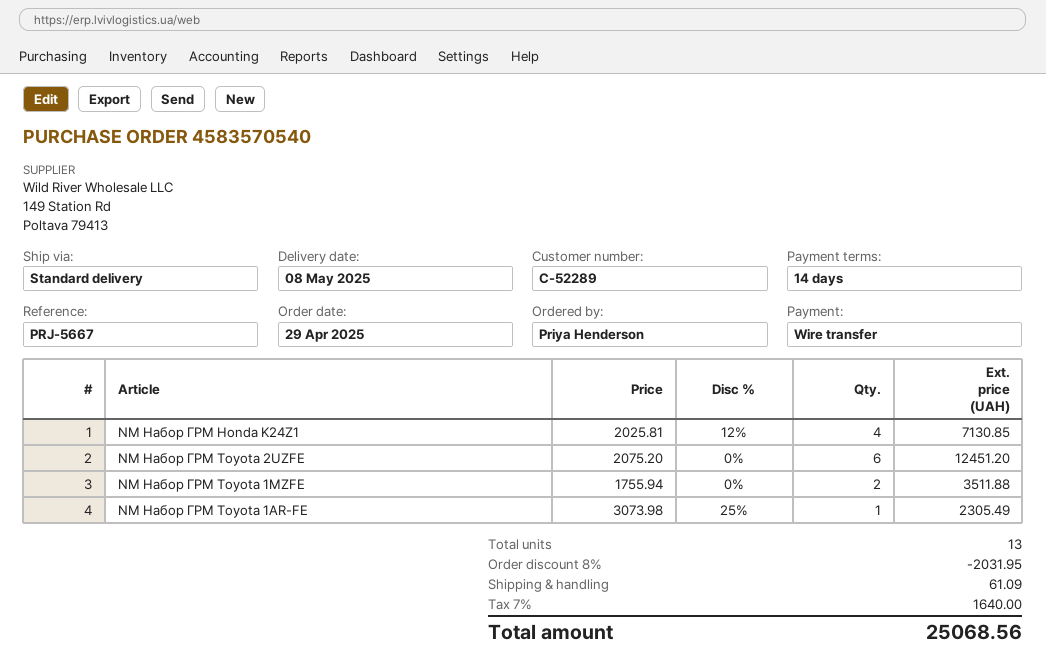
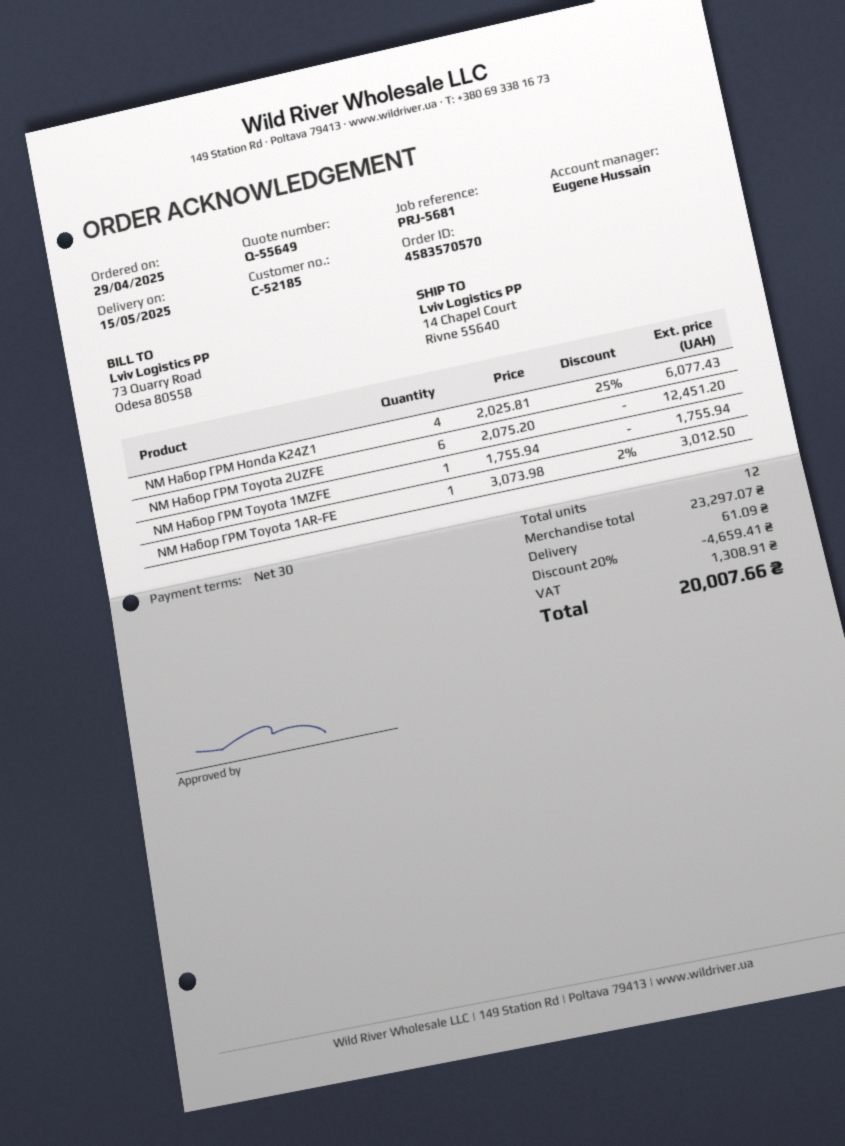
order number: 4583570540 -> 4583570570
delivery date: 2025-05-08 -> 2025-05-15
payment terms: 14 days -> 30 days
customer number: C-52289 -> C-52185
reference: PRJ-5667 -> PRJ-5681
NM Набор ГРМ Honda K24Z1: 4 x 2025.81 - 12% = 7130.85 -> 4 x 2025.81 - 25% = 6077.43
NM Набор ГРМ Toyota 1MZFE: 2 x 1755.94 = 3511.88 -> 1 x 1755.94 = 1755.94
NM Набор ГРМ Toyota 1AR-FE: 1 x 3073.98 - 25% = 2305.49 -> 1 x 3073.98 - 2% = 3012.50
total quantity: 13 -> 12
discount: 8% = 2031.95 -> 20% = 4659.41
tax: 1640.00 -> 1308.91
total: 25068.56 -> 20007.66

